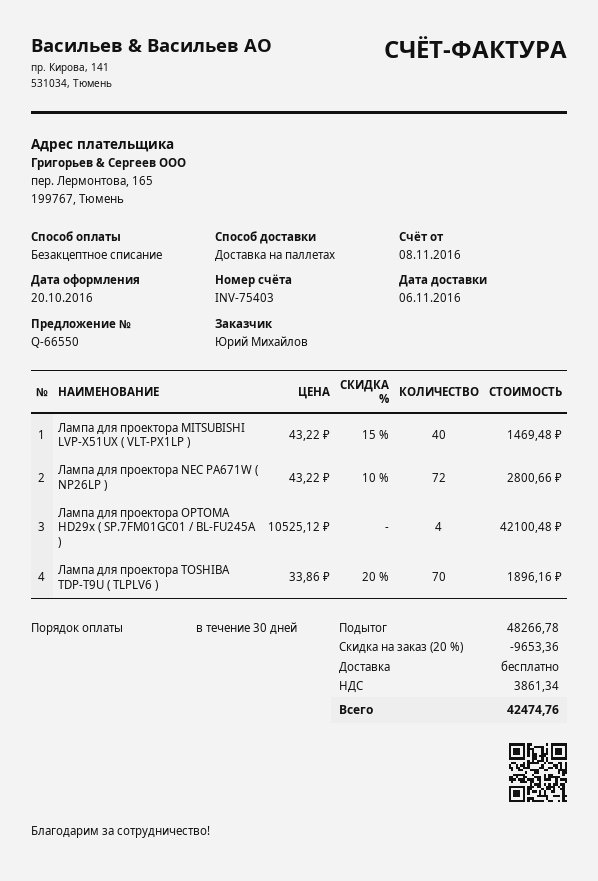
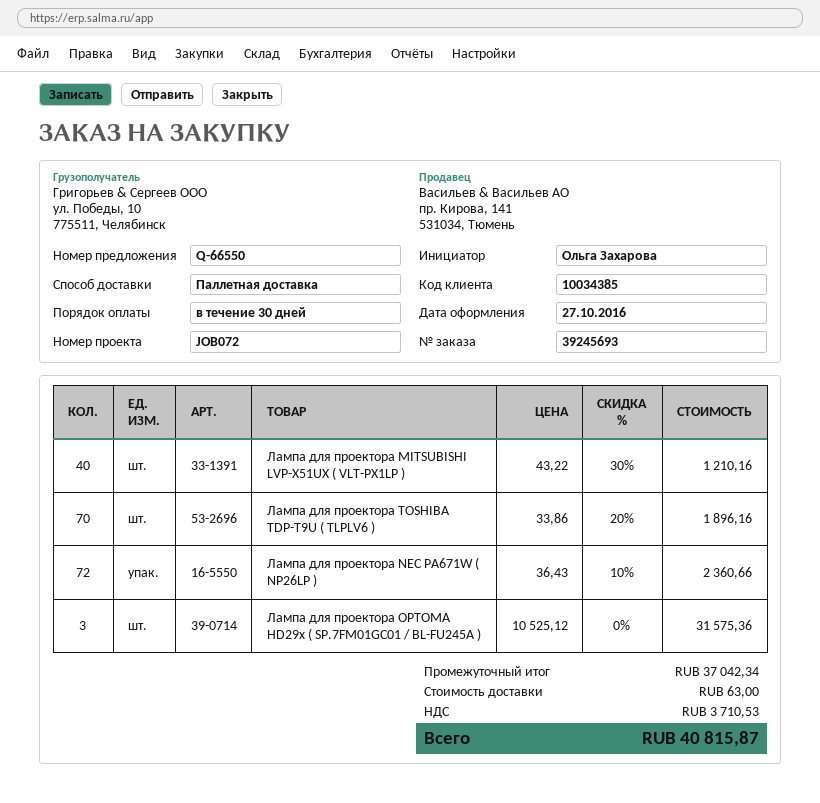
order date: 2016-10-20 -> 2016-10-27
ordered by: Юрий Михайлов -> Ольга Захарова
Лампа для проектора MITSUBISHI LVP-X51UX ( VLT-PX1LP ): 40 x 43.22 - 15% = 1469.48 -> 40 x 43.22 - 30% = 1210.16
Лампа для проектора NEC PA671W ( NP26LP ): 72 x 43.22 - 10% = 2800.66 -> 72 x 36.43 - 10% = 2360.66
Лампа для проектора OPTOMA HD29x ( SP.7FM01GC01 / BL-FU245A ): 4 x 10525.12 = 42100.48 -> 3 x 10525.12 = 31575.36
subtotal: 48266.78 -> 37042.34
discount: 20% = 9653.36 -> none
shipping: 0.00 -> 63.00
tax: 3861.34 -> 3710.53
total: 42474.76 -> 40815.87

